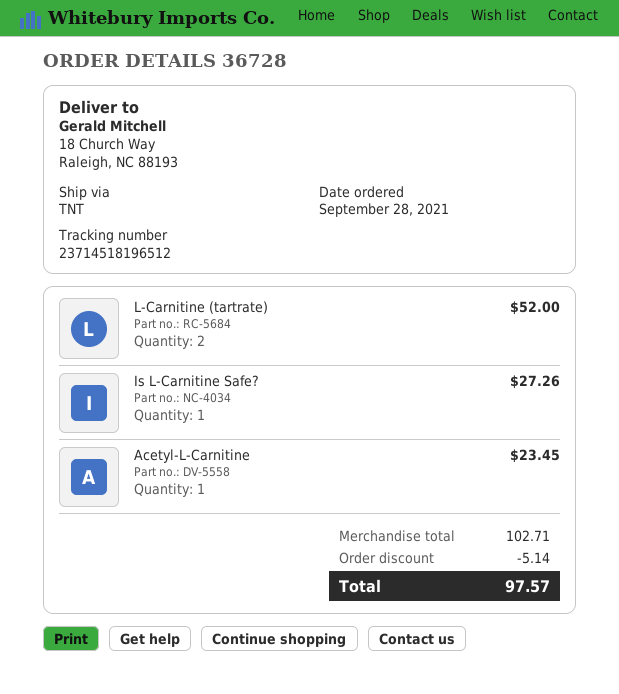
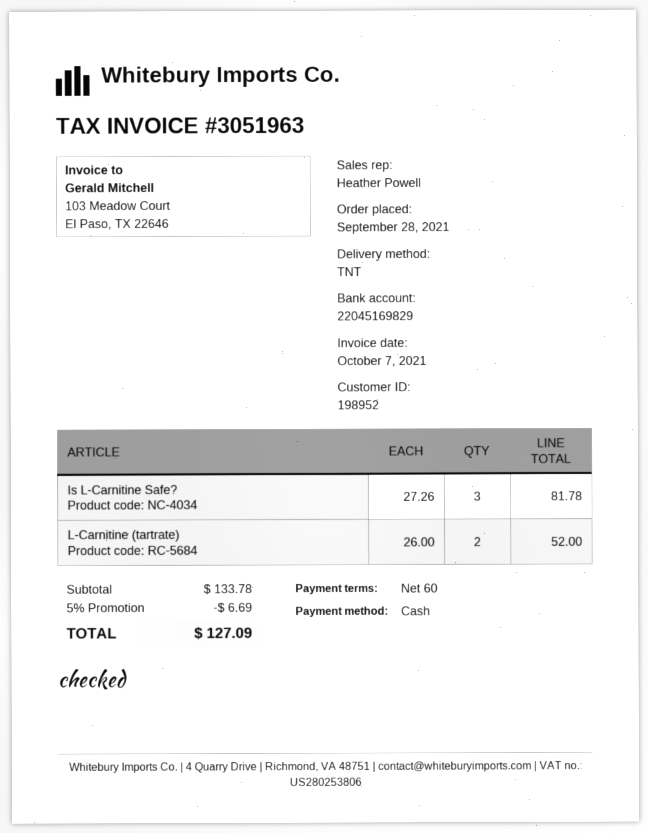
Is L-Carnitine Safe?: 1 for 27.26 -> 3 for 81.78
Acetyl-L-Carnitine: 1 for 23.45 -> none
subtotal: 102.71 -> 133.78
discount: 5.14 -> 6.69
total: 97.57 -> 127.09

